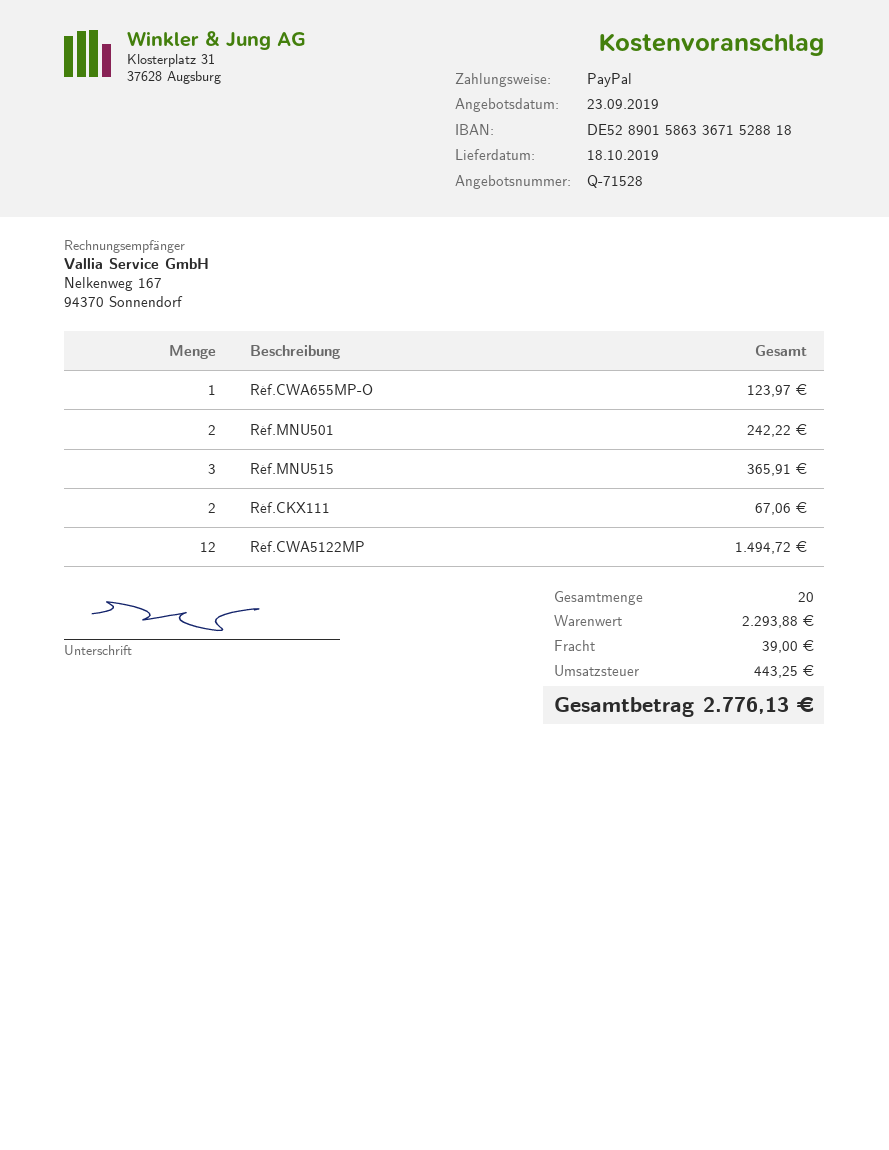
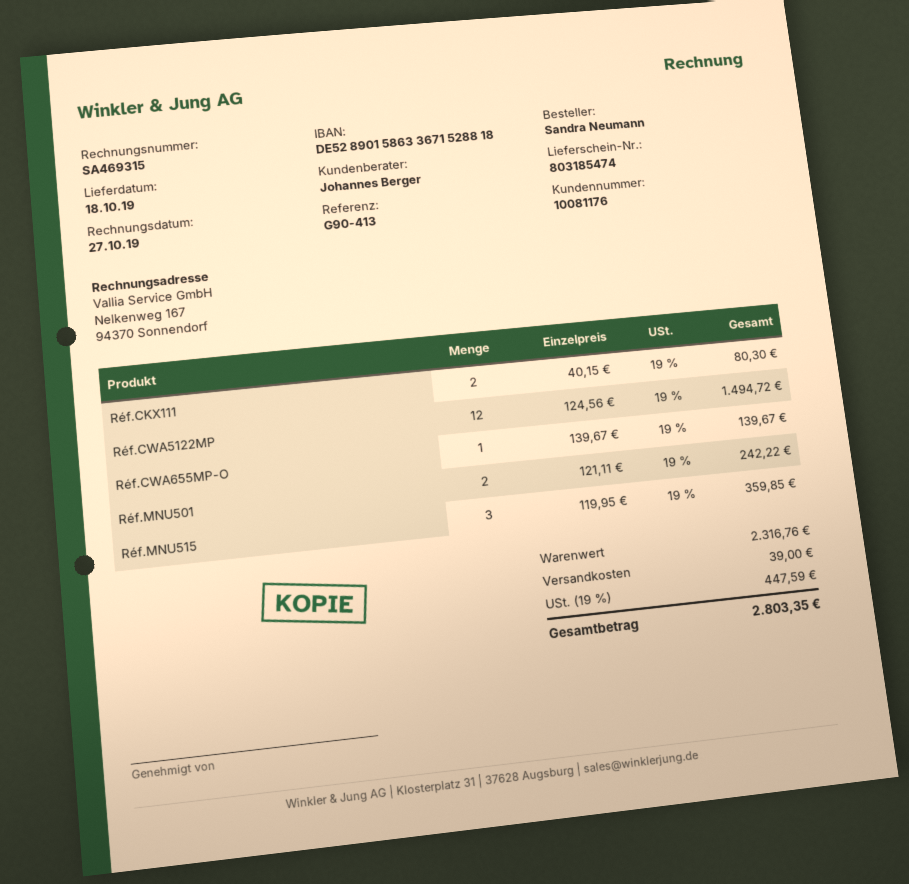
Réf.CWA655MP-O: 1 for 123.97 -> 1 for 139.67
Réf.MNU515: 3 for 365.91 -> 3 for 359.85
Réf.CKX111: 2 for 67.06 -> 2 for 80.30
subtotal: 2293.88 -> 2316.76
tax: 443.25 -> 447.59
total: 2776.13 -> 2803.35

